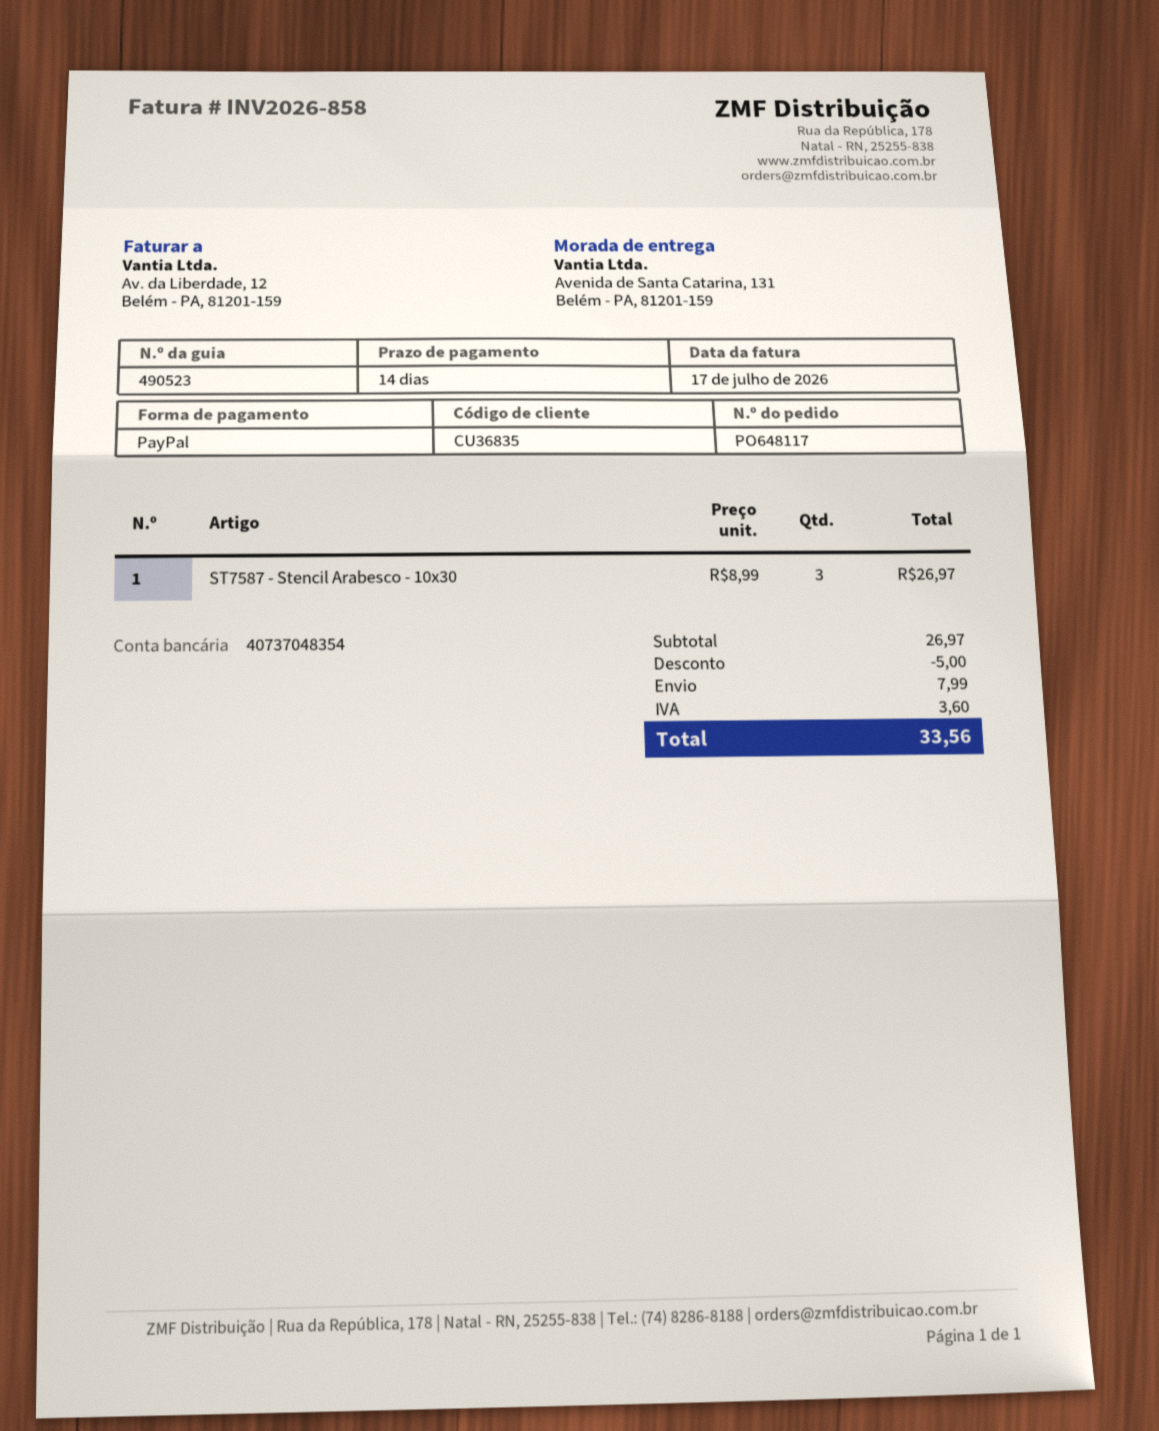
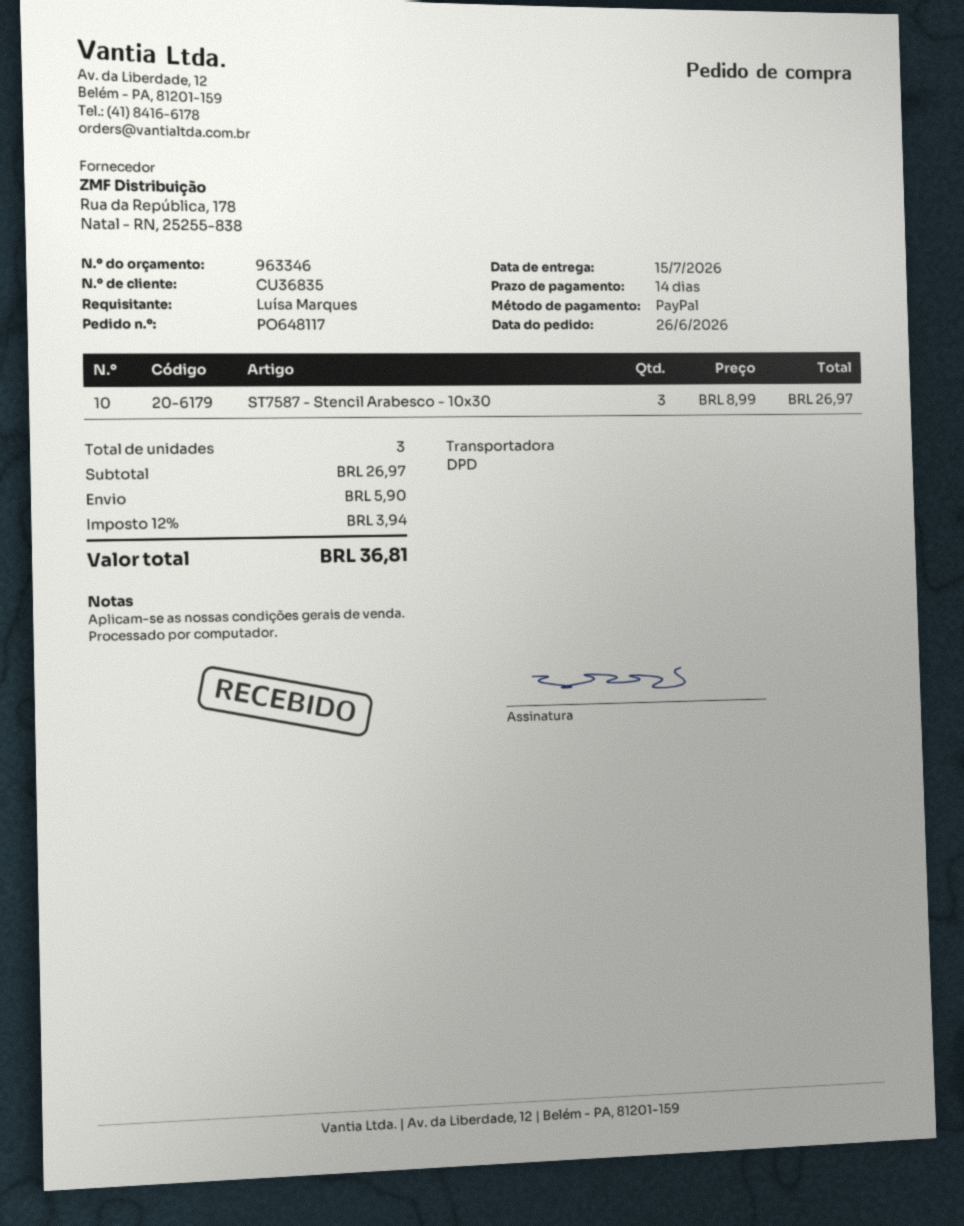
discount: 5.00 -> none
shipping: 7.99 -> 5.90
tax: 3.60 -> 3.94
total: 33.56 -> 36.81

